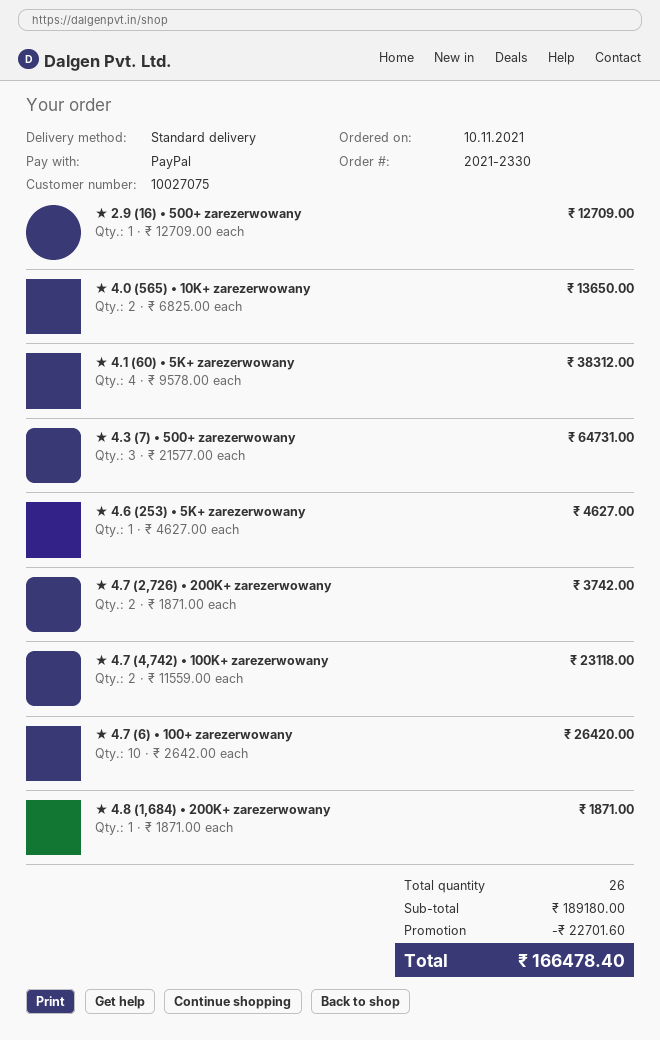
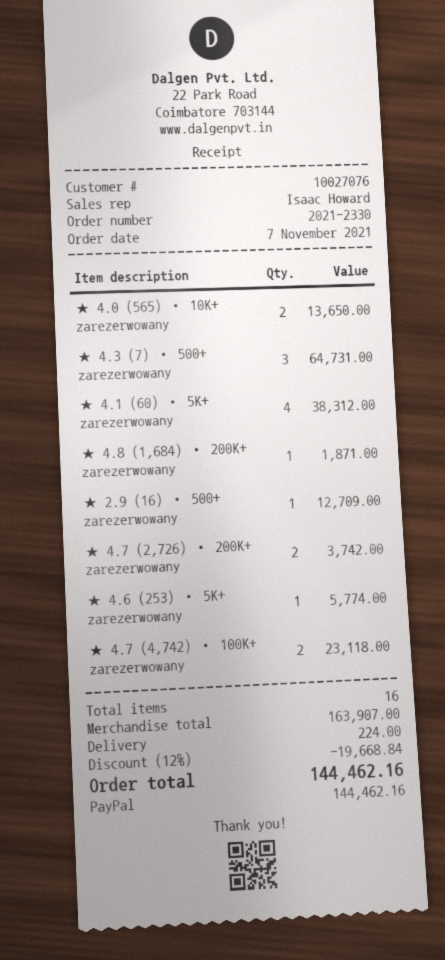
order date: 2021-11-10 -> 2021-11-07
customer number: 10027075 -> 10027076
★ 4.6 (253) • 5K+ zarezerwowany: 1 for 4627.00 -> 1 for 5774.00
★ 4.7 (6) • 100+ zarezerwowany: 10 for 26420.00 -> none
total quantity: 26 -> 16
subtotal: 189180.00 -> 163907.00
discount: 22701.60 -> 19668.84
shipping: none -> 224.00
total: 166478.40 -> 144462.16

